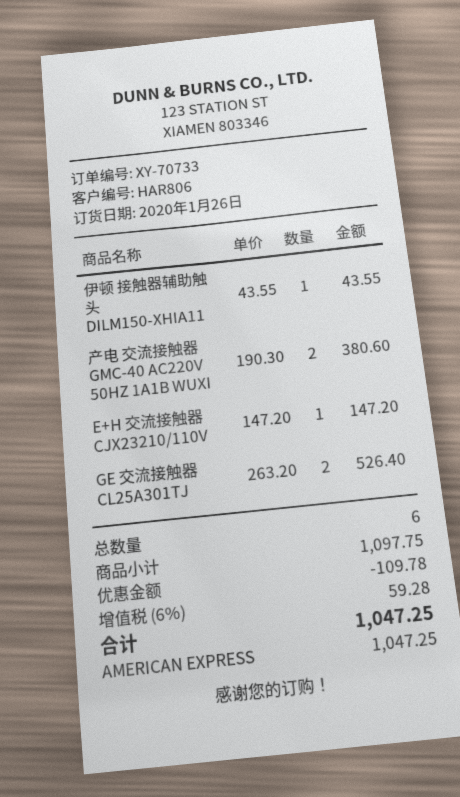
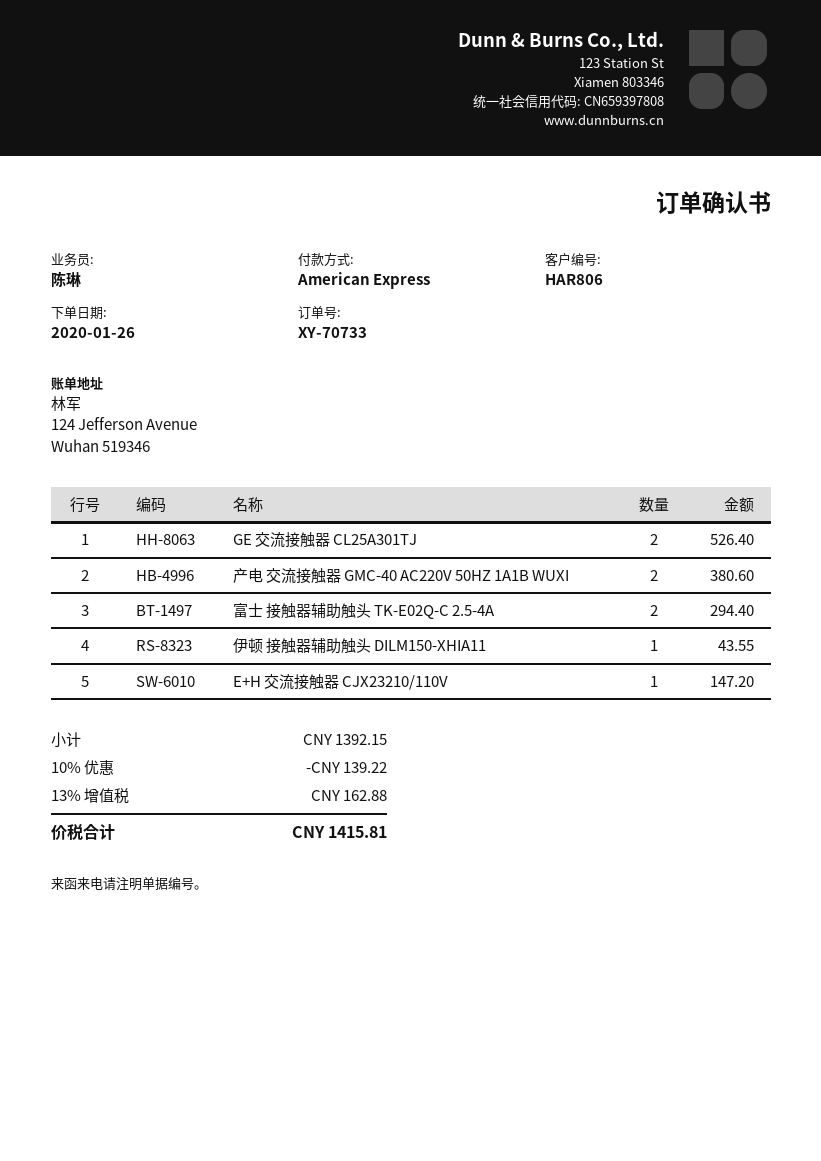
富士 接触器辅助触头 TK-E02Q-C 2.5-4A: none -> 2 for 294.40
subtotal: 1097.75 -> 1392.15
discount: 109.78 -> 139.22
tax: 6% = 59.28 -> 13% = 162.88
total: 1047.25 -> 1415.81

